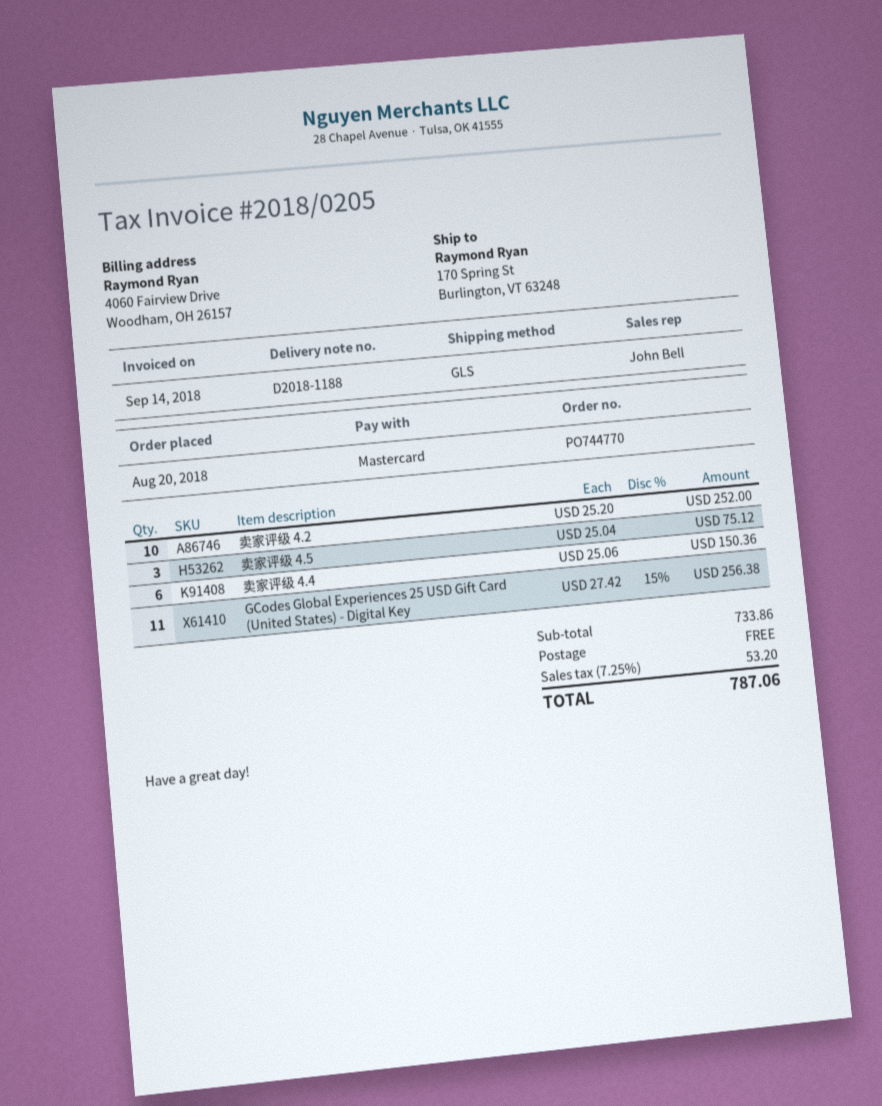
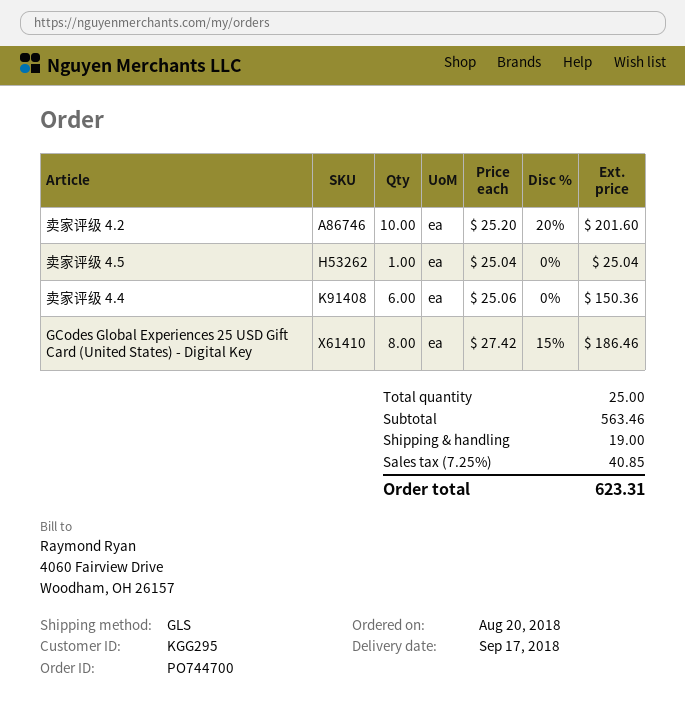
order number: PO744770 -> PO744700
卖家评级 4.2: 10 x 25.20 = 252.00 -> 10 x 25.20 - 20% = 201.60
卖家评级 4.5: 3 x 25.04 = 75.12 -> 1 x 25.04 = 25.04
GCodes Global Experiences 25 USD Gift Card (United States) - Digital Key: 11 x 27.42 - 15% = 256.38 -> 8 x 27.42 - 15% = 186.46
subtotal: 733.86 -> 563.46
shipping: 0.00 -> 19.00
tax: 7.25% = 53.20 -> 7.25% = 40.85
total: 787.06 -> 623.31

